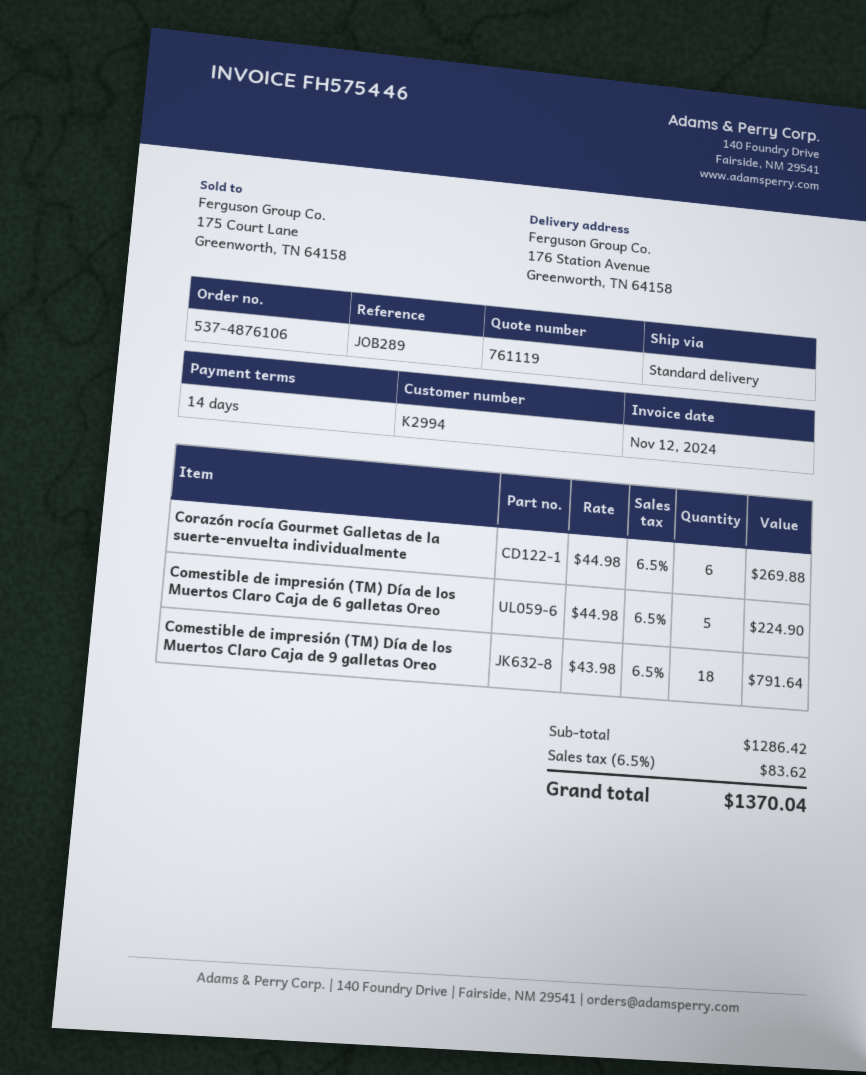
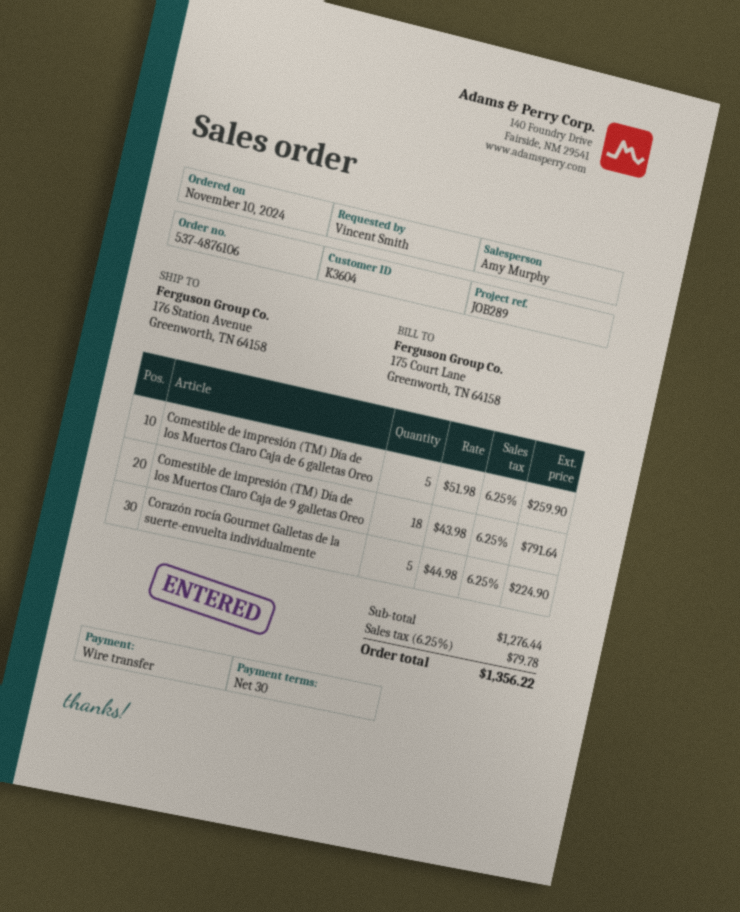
payment terms: 14 days -> 30 days
customer number: K2994 -> K3604
Corazón rocía Gourmet Galletas de la suerte-envuelta individualmente: 6 x 44.98 = 269.88 -> 5 x 44.98 = 224.90
Comestible de impresión (TM) Día de los Muertos Claro Caja de 6 galletas Oreo: 5 x 44.98 = 224.90 -> 5 x 51.98 = 259.90
subtotal: 1286.42 -> 1276.44
tax: 6.5% = 83.62 -> 6.25% = 79.78
total: 1370.04 -> 1356.22

